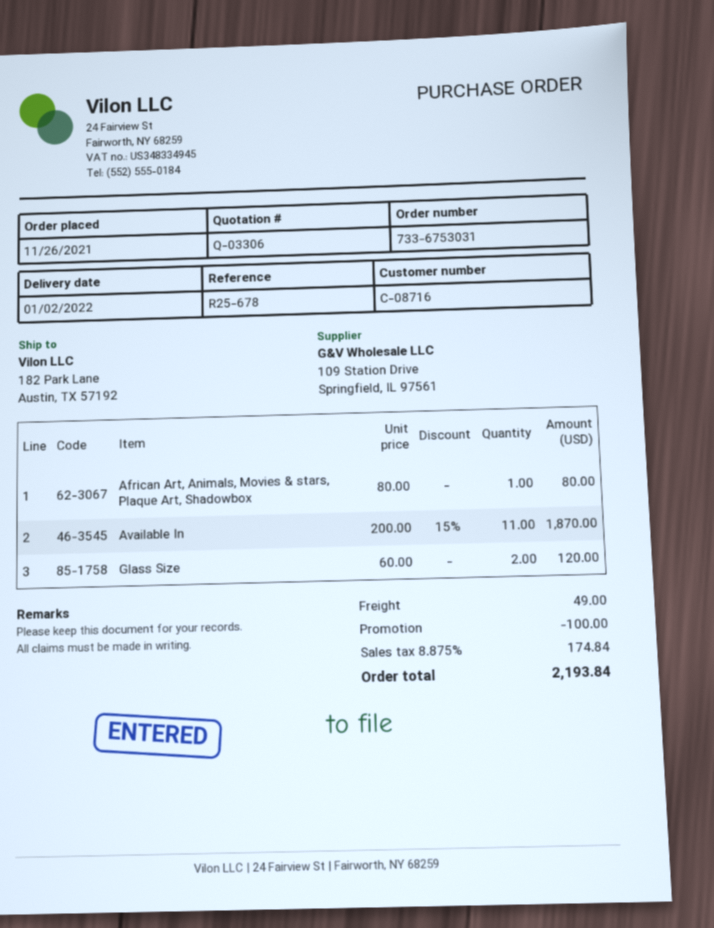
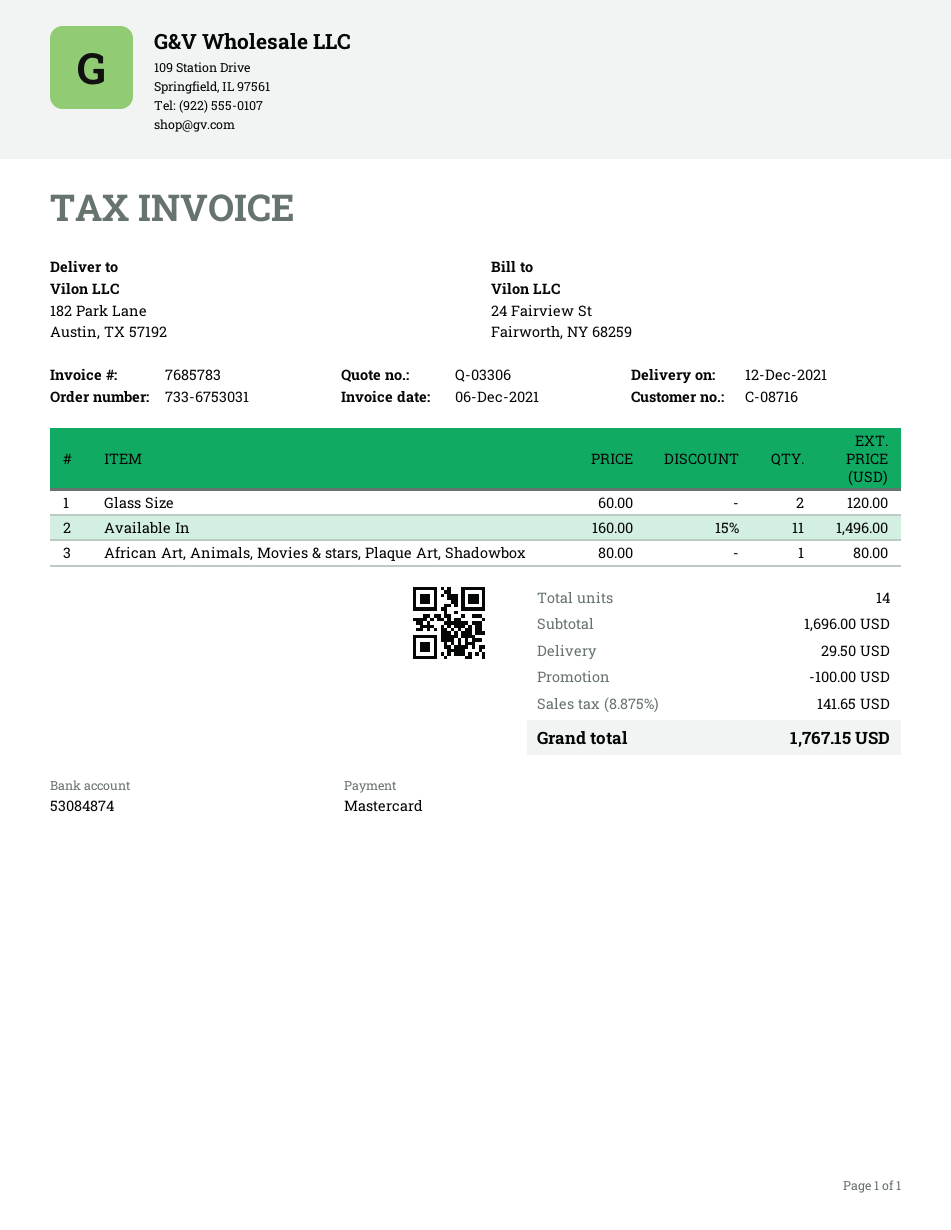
delivery date: 2022-01-02 -> 2021-12-12
Available In: 11 x 200.00 - 15% = 1870.00 -> 11 x 160.00 - 15% = 1496.00
shipping: 49.00 -> 29.50
tax: 8.875% = 174.84 -> 8.875% = 141.65
total: 2193.84 -> 1767.15

